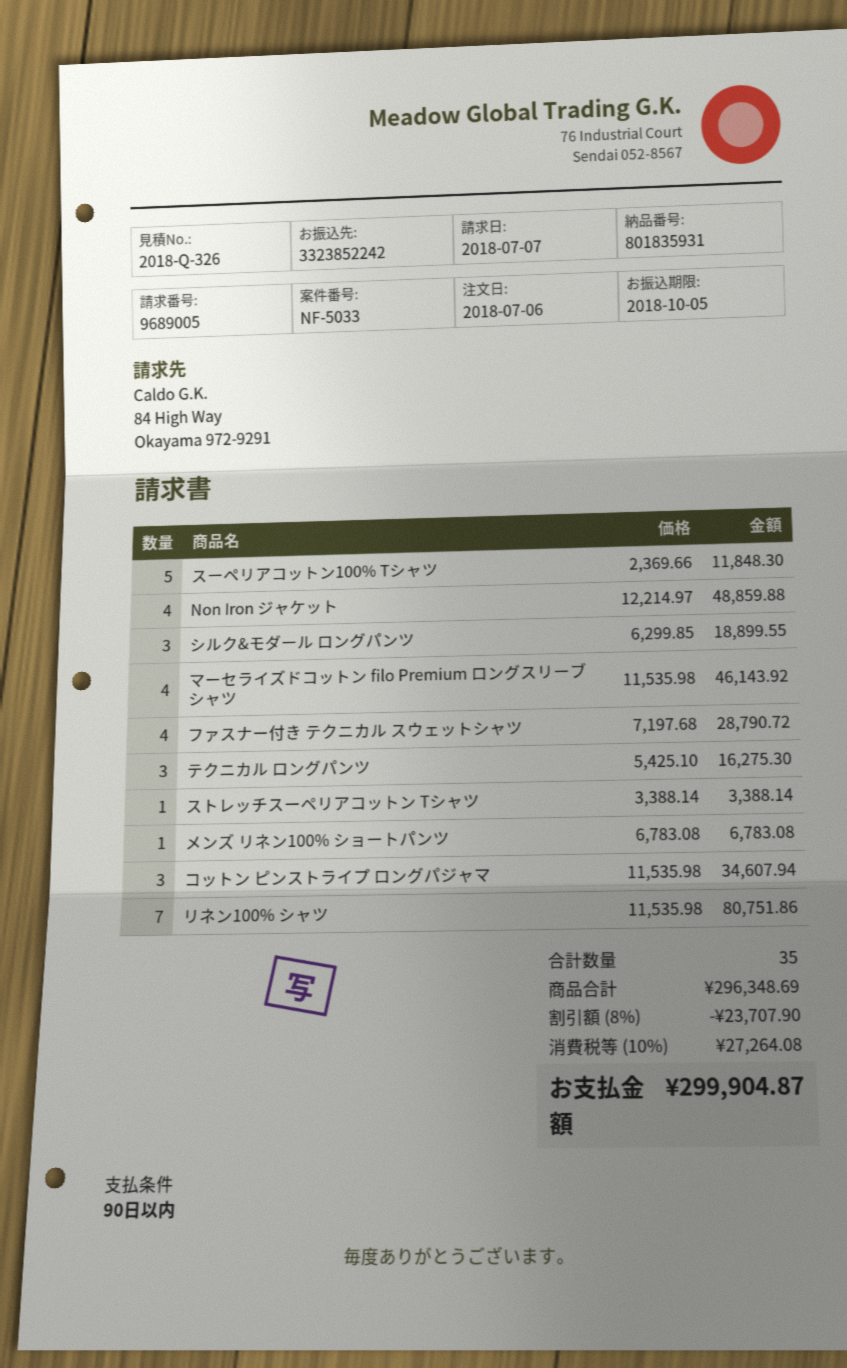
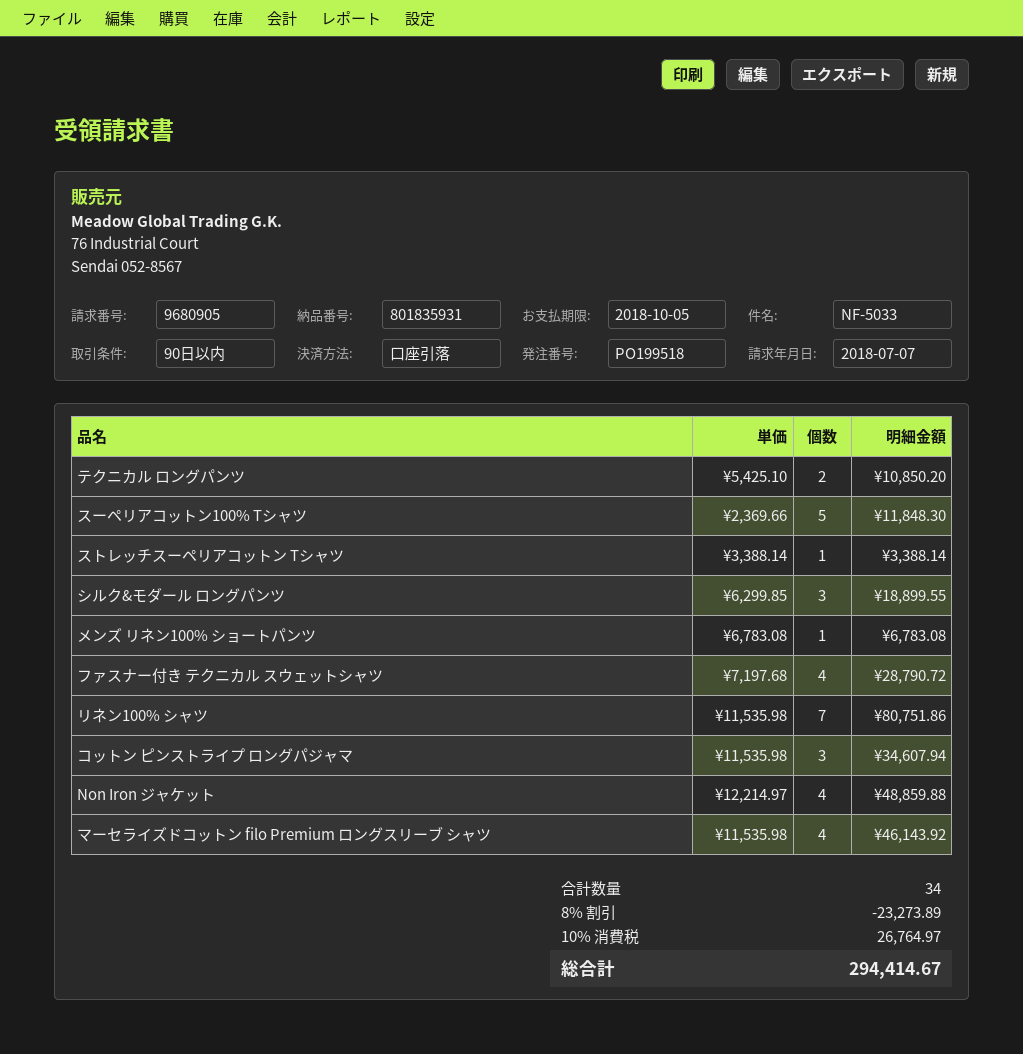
invoice number: 9689005 -> 9680905
テクニカル ロングパンツ: 3 x 5425.10 = 16275.30 -> 2 x 5425.10 = 10850.20
total quantity: 35 -> 34
discount: 8% = 23707.90 -> 8% = 23273.89
tax: 10% = 27264.08 -> 10% = 26764.97
total: 299904.87 -> 294414.67

